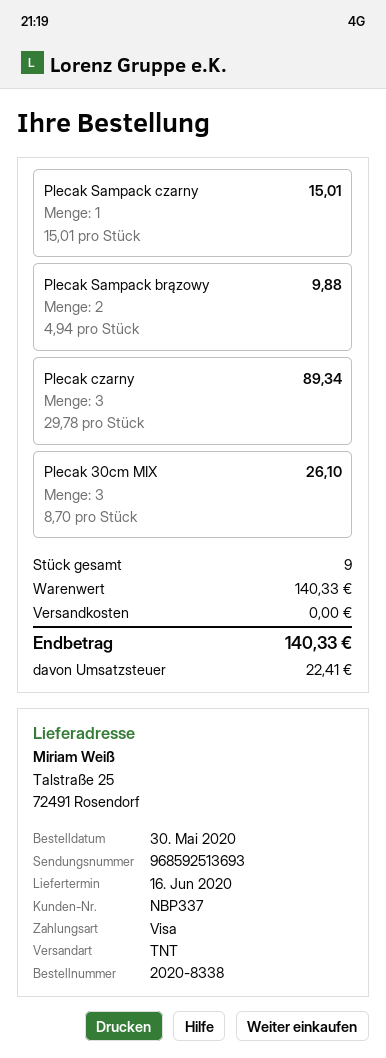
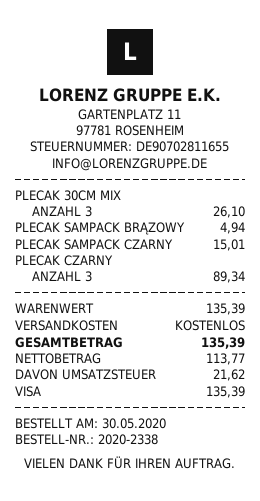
order number: 2020-8338 -> 2020-2338
Plecak Sampack brązowy: 2 for 9.88 -> 1 for 4.94
subtotal: 140.33 -> 135.39
tax: 22.41 -> 21.62
total: 140.33 -> 135.39

